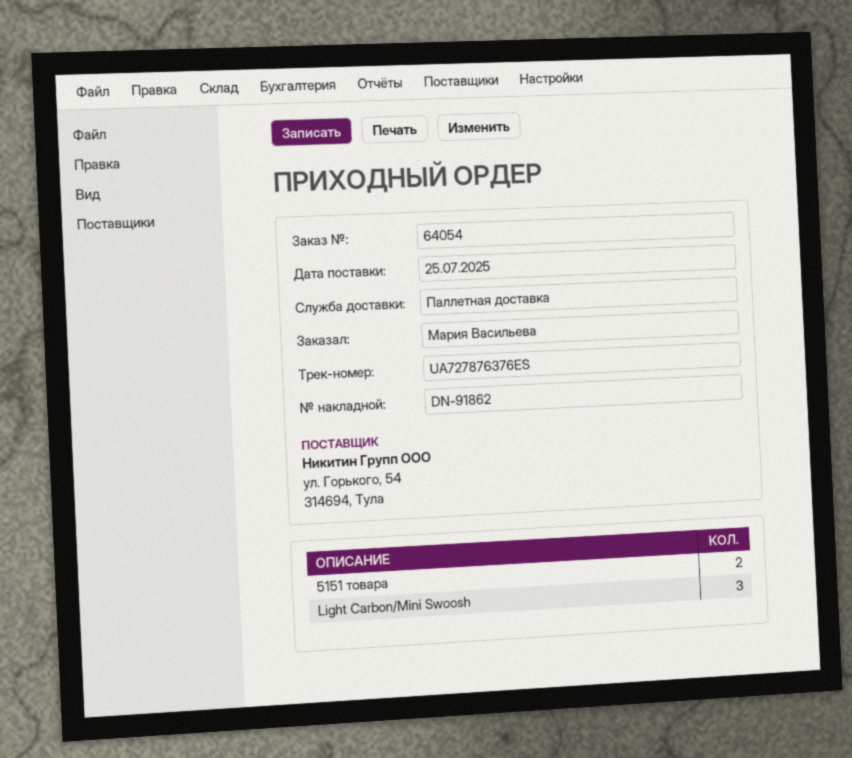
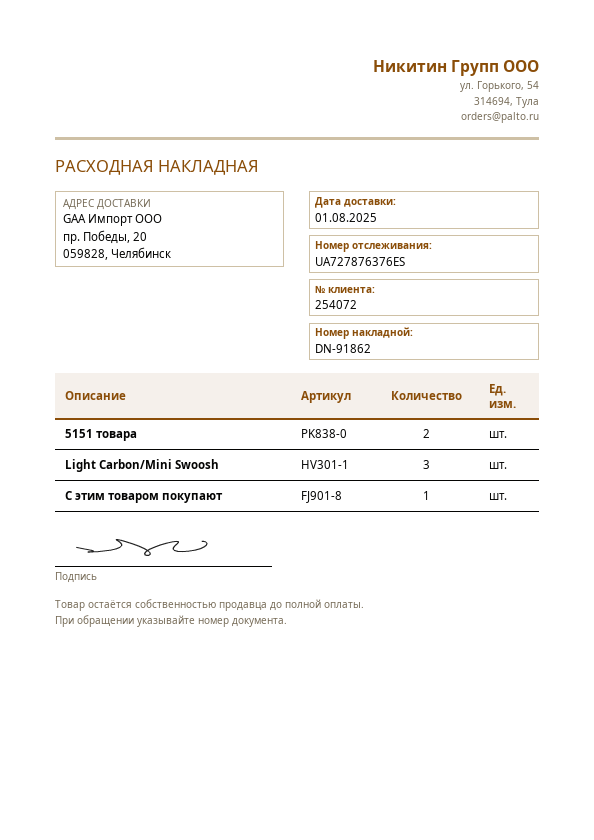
delivery date: 2025-07-25 -> 2025-08-01
С этим товаром покупают: none -> 1

